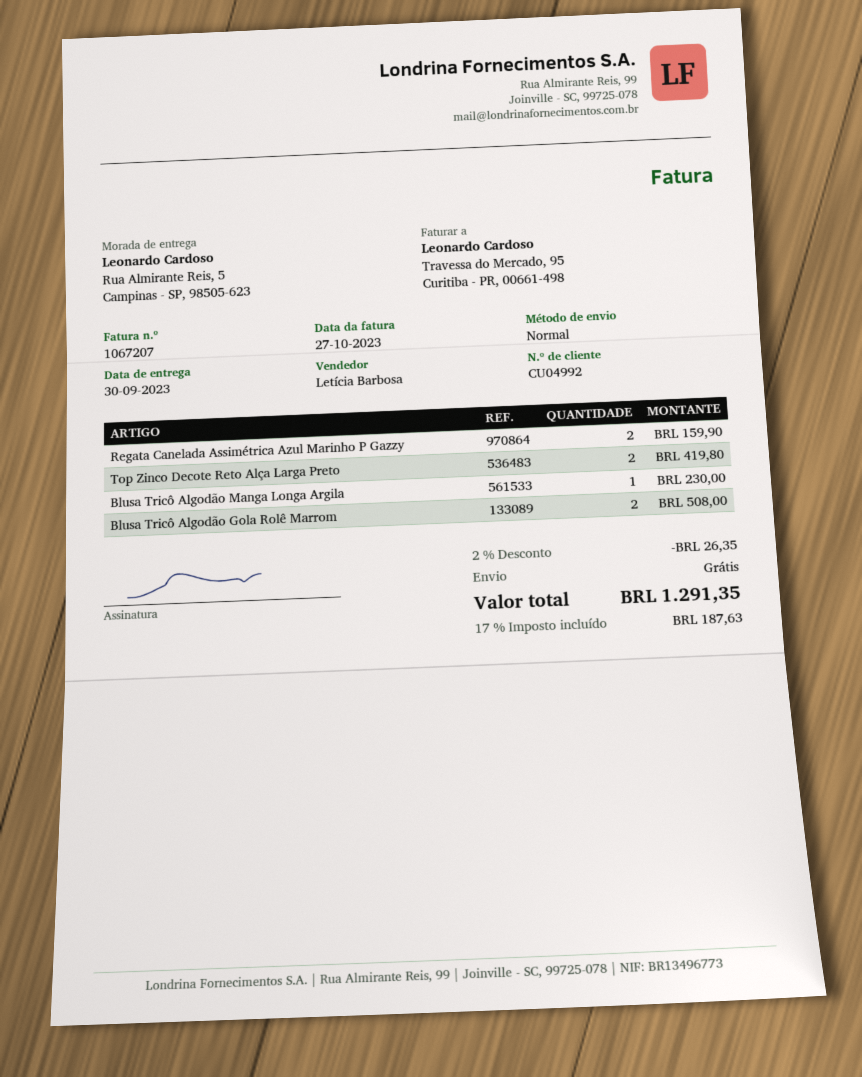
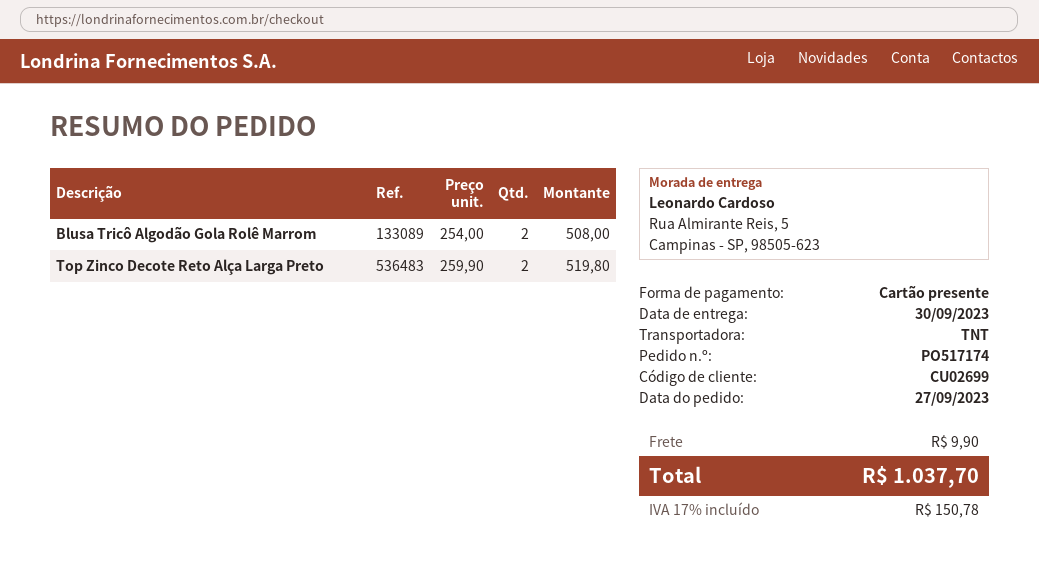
customer number: CU04992 -> CU02699
shipping method: standard -> TNT
Regata Canelada Assimétrica Azul Marinho P Gazzy: 2 for 159.90 -> none
Top Zinco Decote Reto Alça Larga Preto: 2 for 419.80 -> 2 for 519.80
Blusa Tricô Algodão Manga Longa Argila: 1 for 230.00 -> none
discount: 2% = 26.35 -> none
shipping: 0.00 -> 9.90
tax: 17% = 187.63 -> 17% = 150.78
total: 1291.35 -> 1037.70

